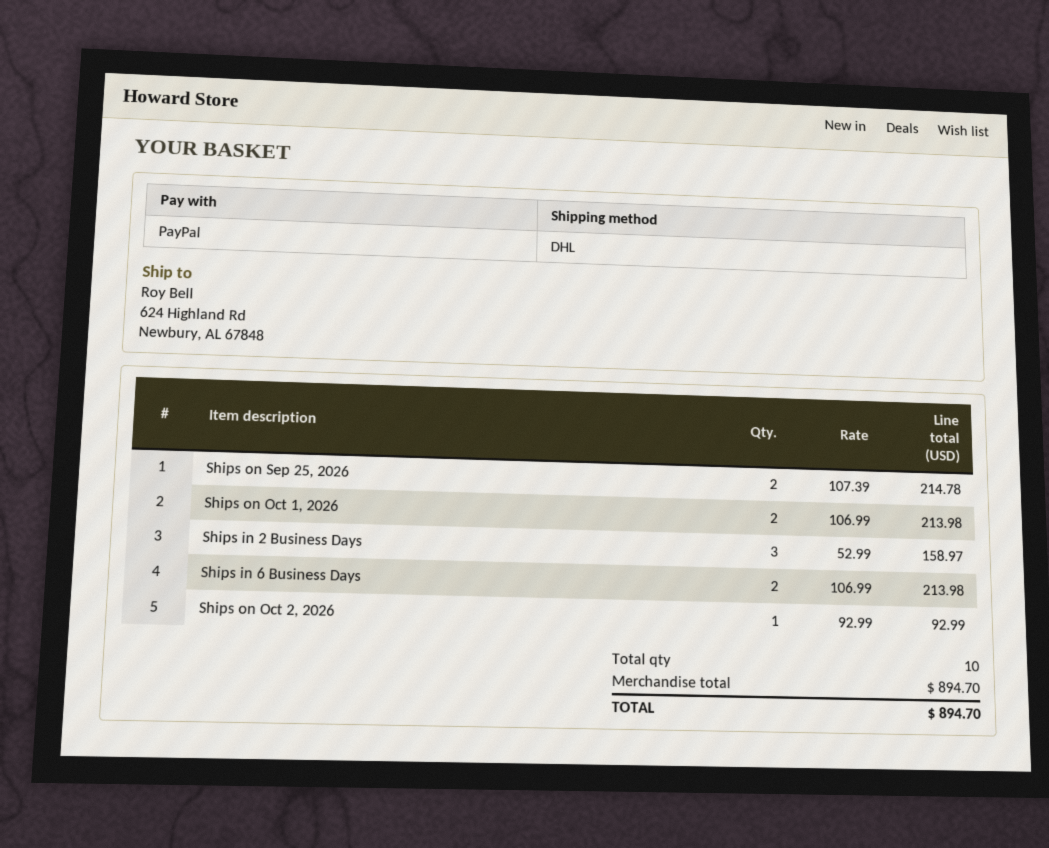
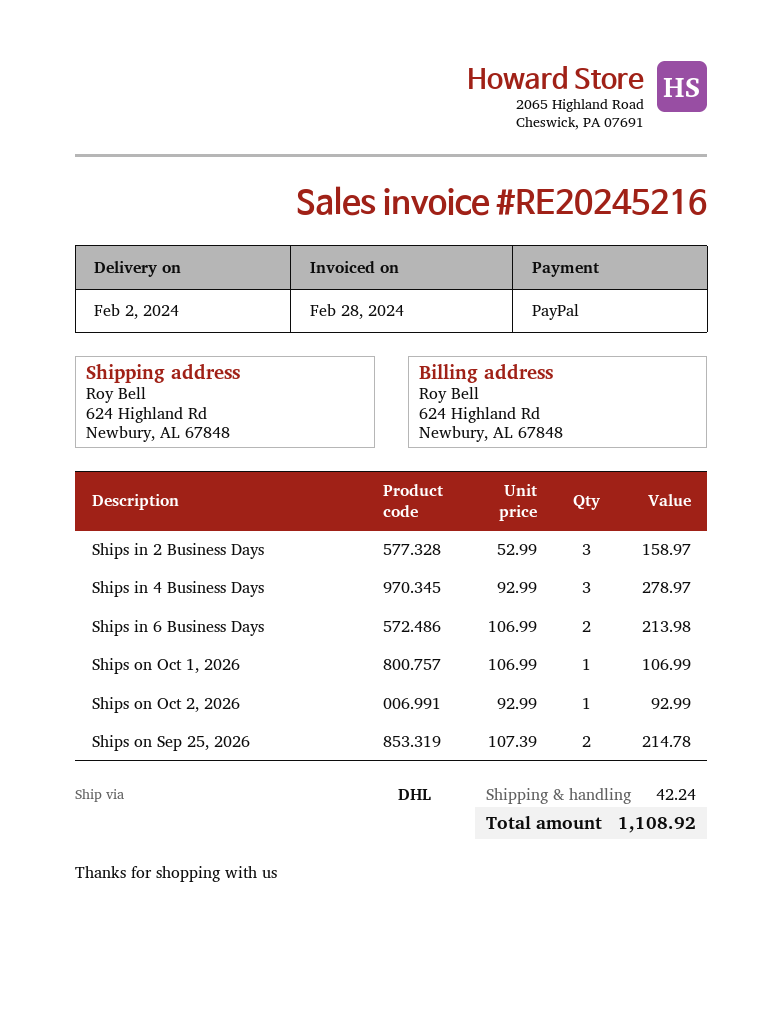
Ships on Oct 1, 2026: 2 x 106.99 = 213.98 -> 1 x 106.99 = 106.99
Ships in 4 Business Days: none -> 3 x 92.99 = 278.97
shipping: none -> 42.24
total: 894.70 -> 1108.92

